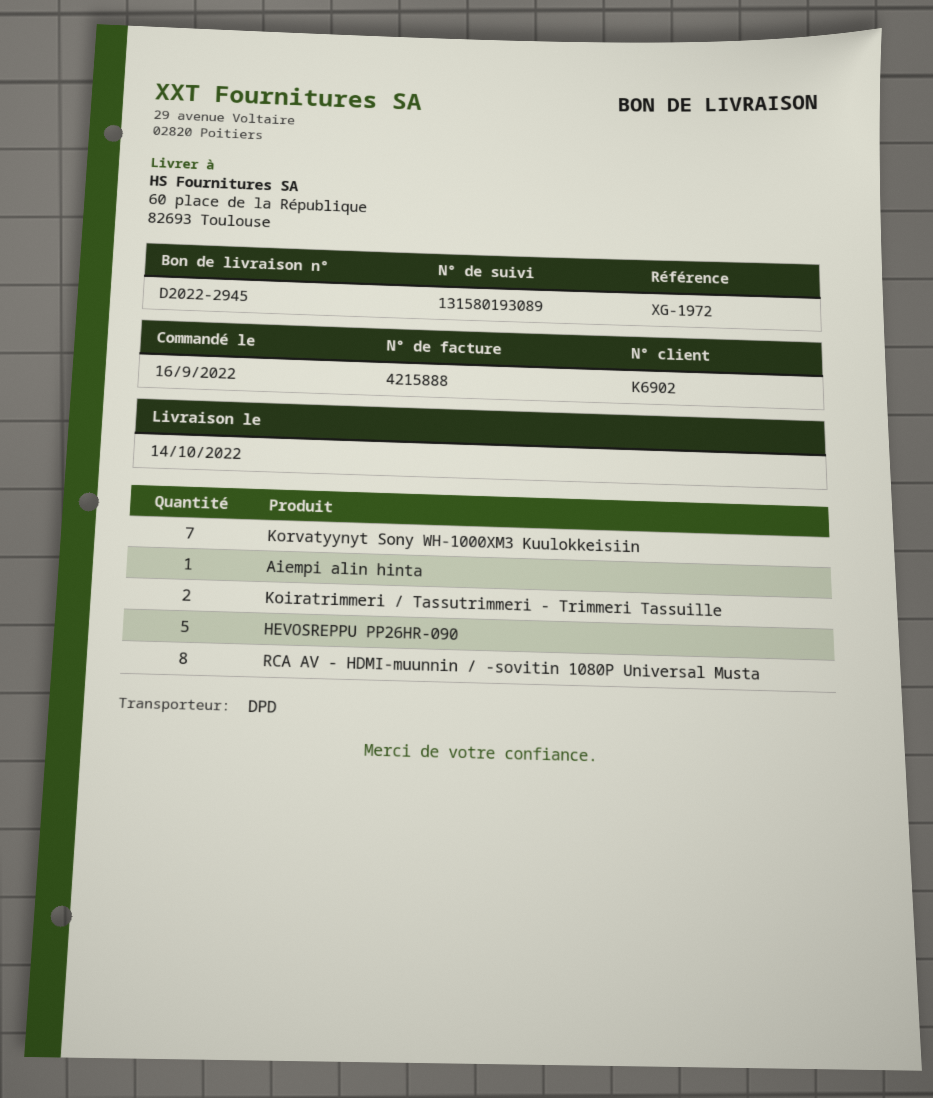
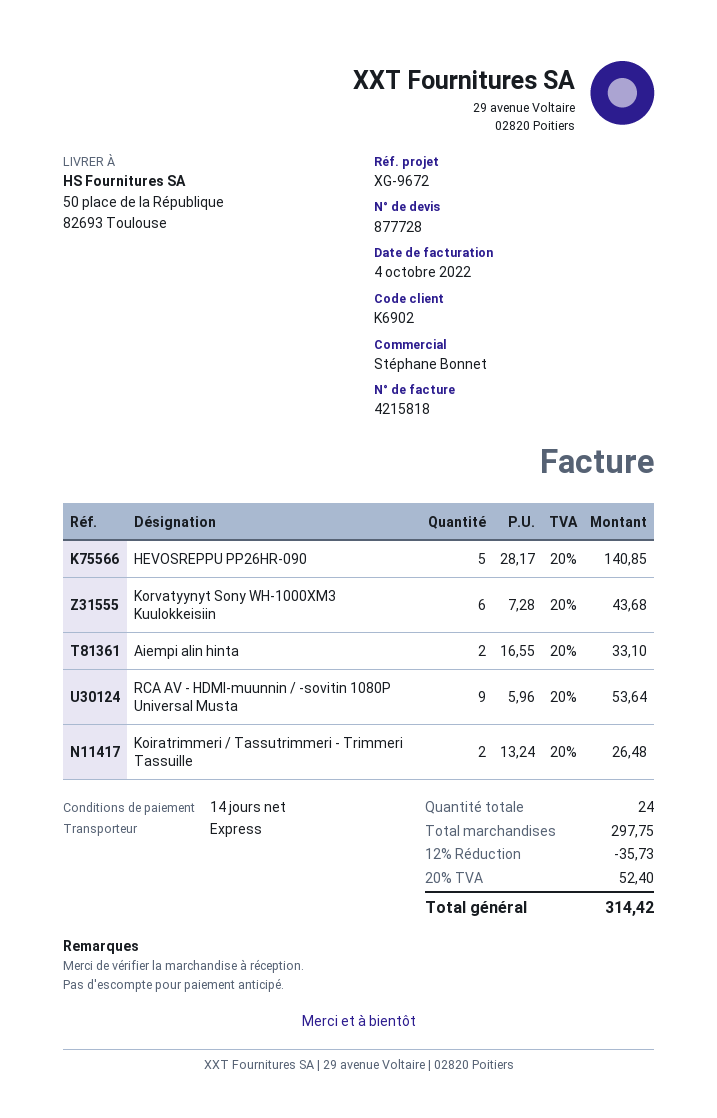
invoice number: 4215888 -> 4215818
reference: XG-1972 -> XG-9672
shipping method: DPD -> express
ship to: 60 place de la République, 82693 Toulouse -> 50 place de la République, 82693 Toulouse
Korvatyynyt Sony WH-1000XM3 Kuulokkeisiin: 7 -> 6
Aiempi alin hinta: 1 -> 2
RCA AV - HDMI-muunnin / -sovitin 1080P Universal Musta: 8 -> 9

